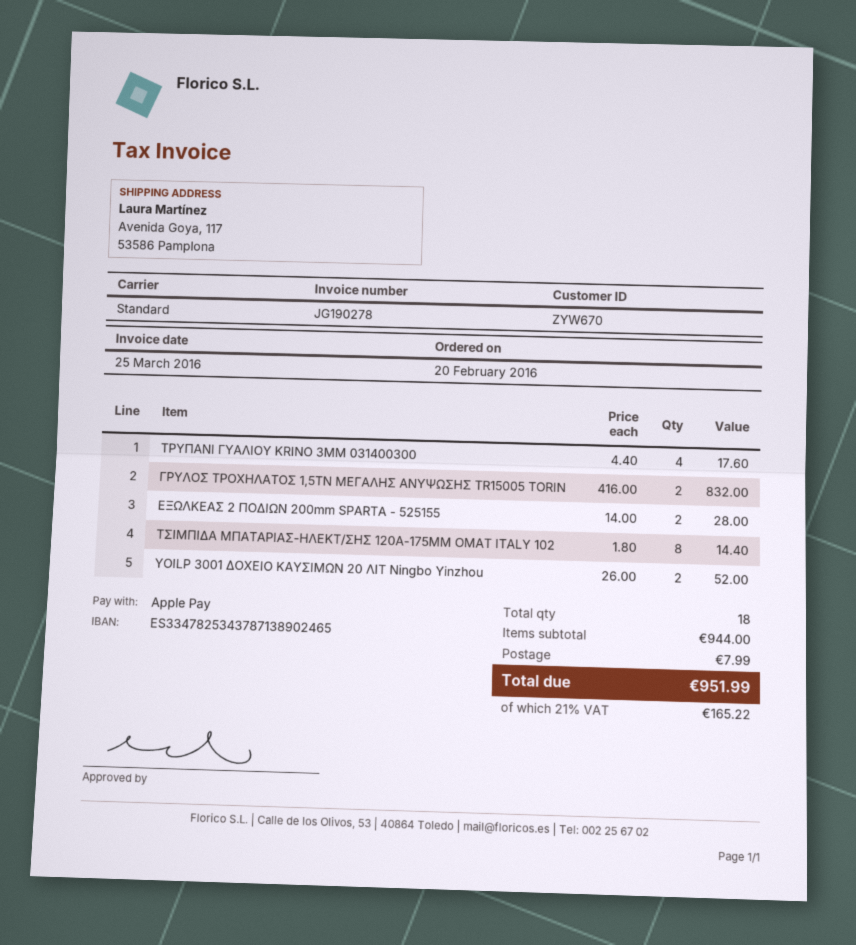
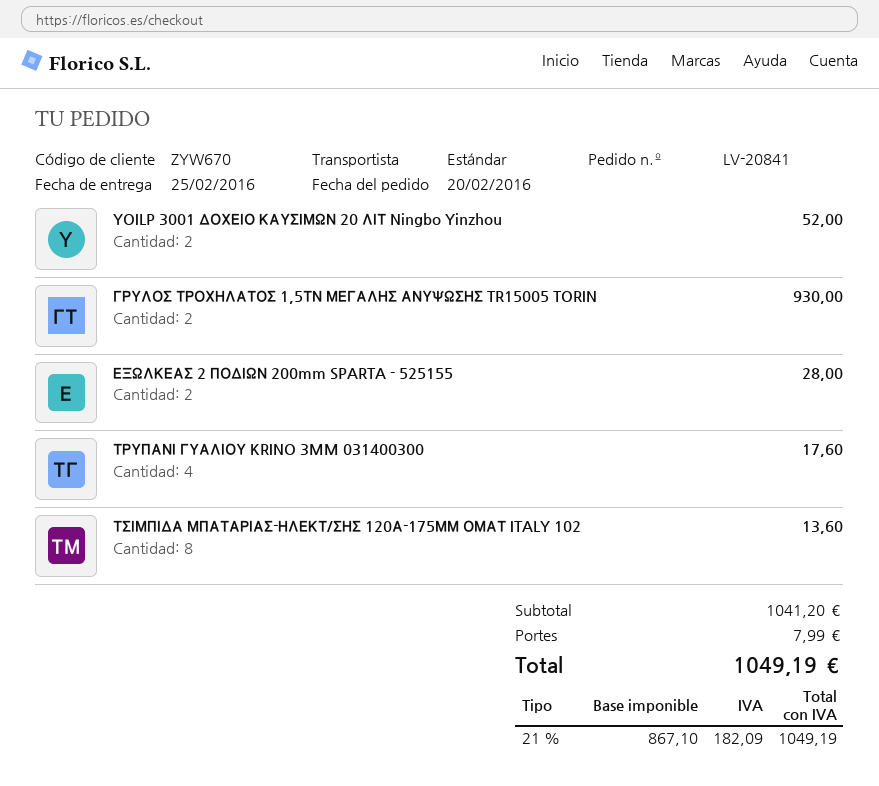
ΓΡΥΛΟΣ ΤΡΟΧΗΛΑΤΟΣ 1,5ΤΝ ΜΕΓΑΛΗΣ ΑΝΥΨΩΣΗΣ TR15005 TORIN: 2 for 832.00 -> 2 for 930.00
ΤΣΙΜΠΙΔΑ ΜΠΑΤΑΡΙΑΣ-ΗΛΕΚΤ/ΣΗΣ 120Α-175ΜΜ ΟΜΑΤ ITALY 102: 8 for 14.40 -> 8 for 13.60
subtotal: 944.00 -> 1041.20
tax: 21% = 165.22 -> 21% = 182.09
total: 951.99 -> 1049.19

